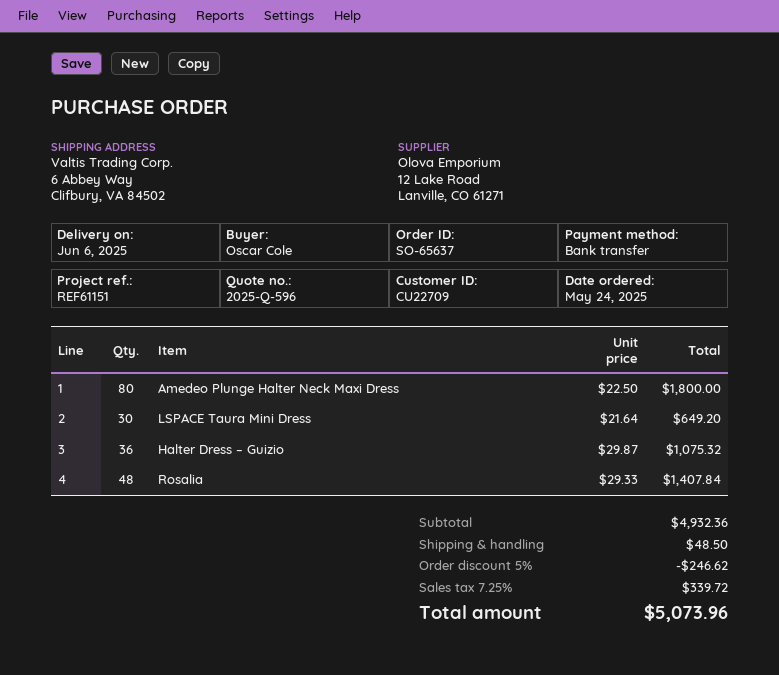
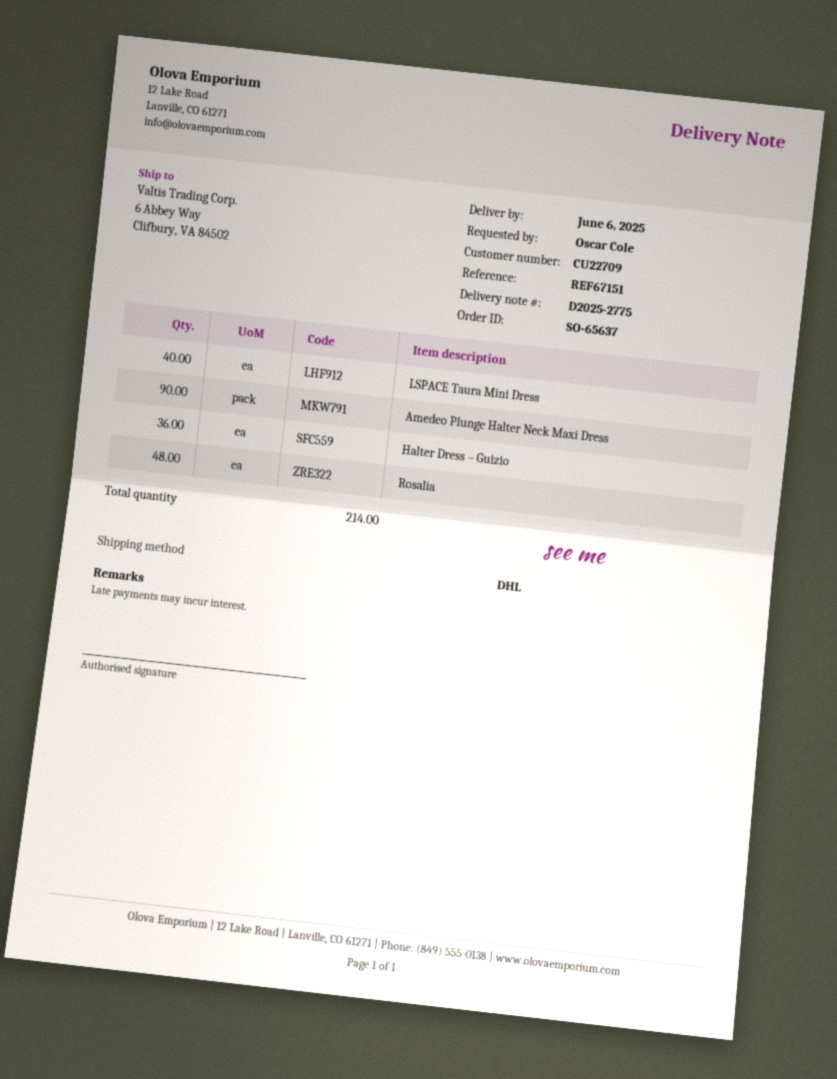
reference: REF61151 -> REF67151
Amedeo Plunge Halter Neck Maxi Dress: 80 -> 90
LSPACE Taura Mini Dress: 30 -> 40

